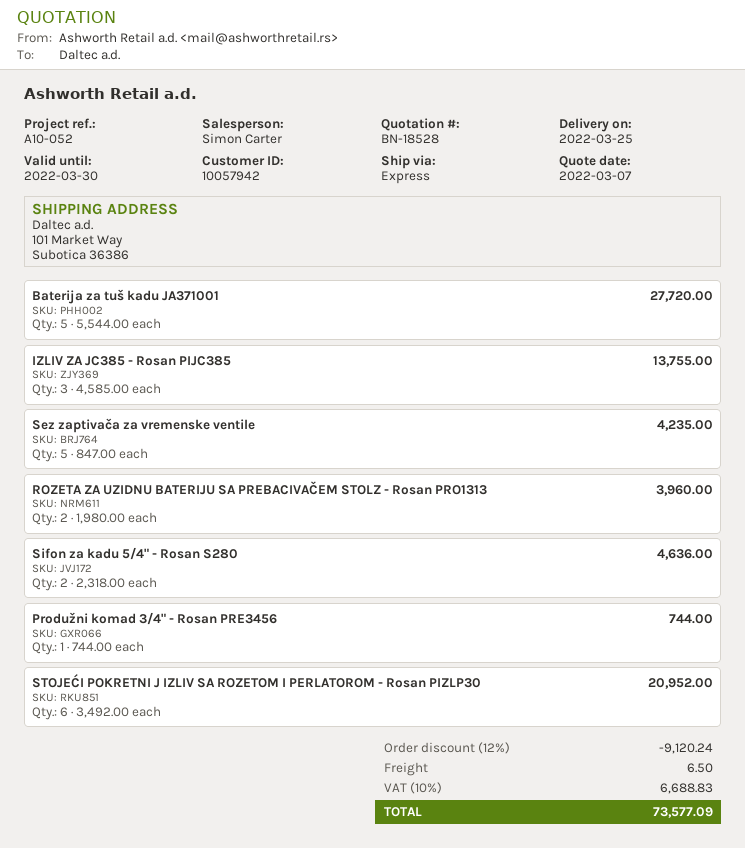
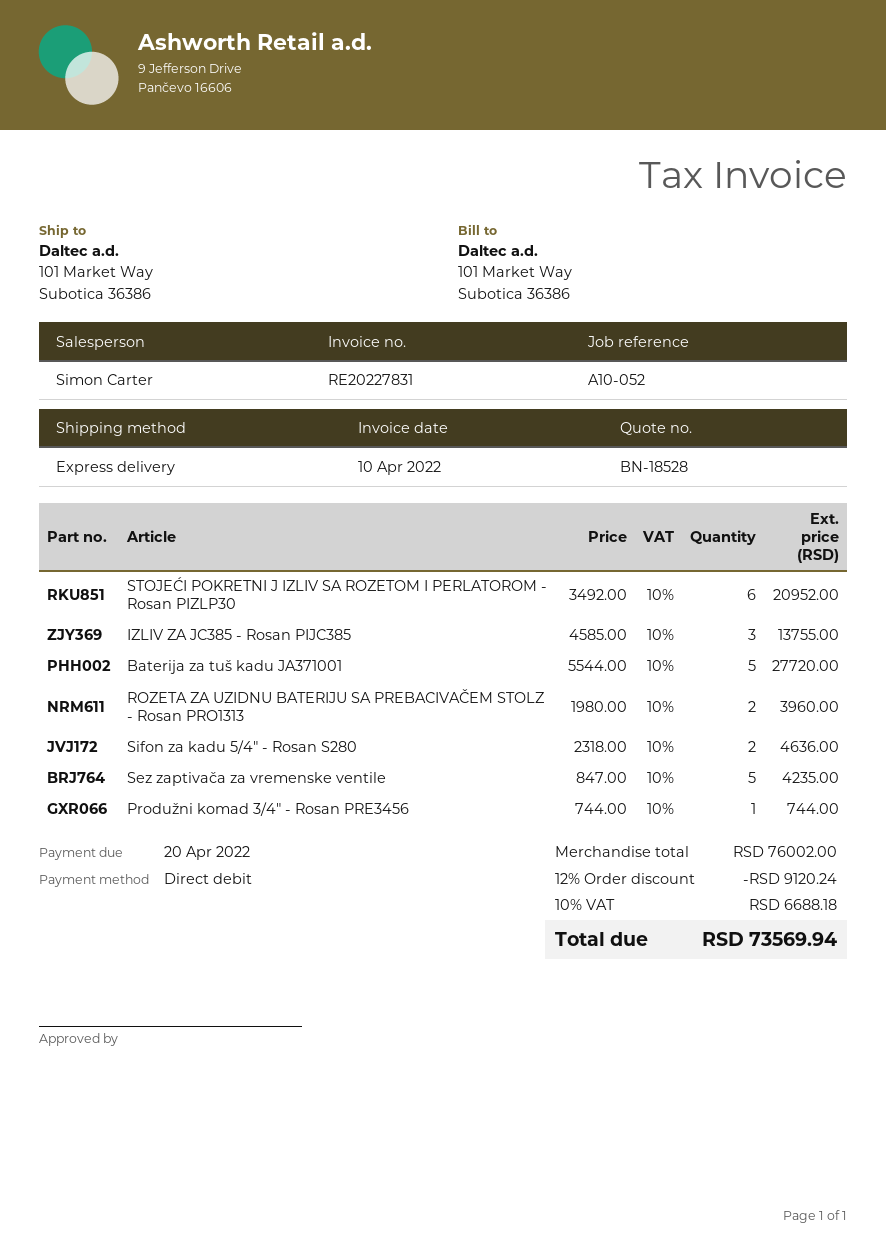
shipping: 6.50 -> none
tax: 10% = 6688.83 -> 10% = 6688.18
total: 73577.09 -> 73569.94

